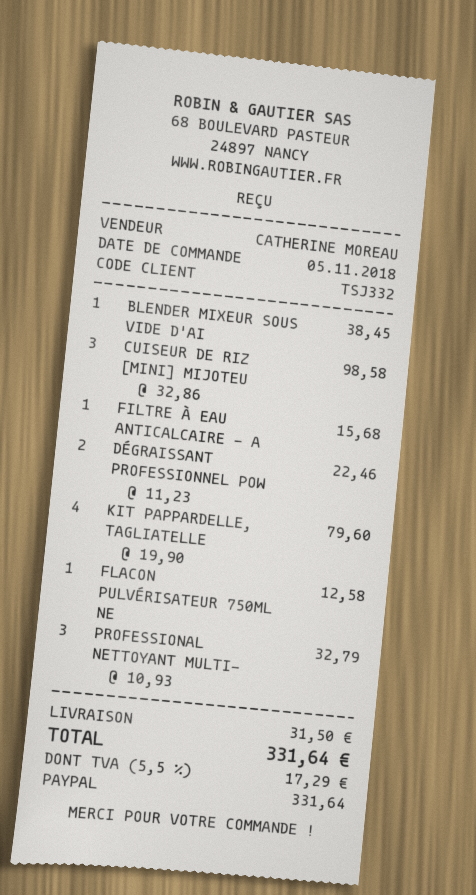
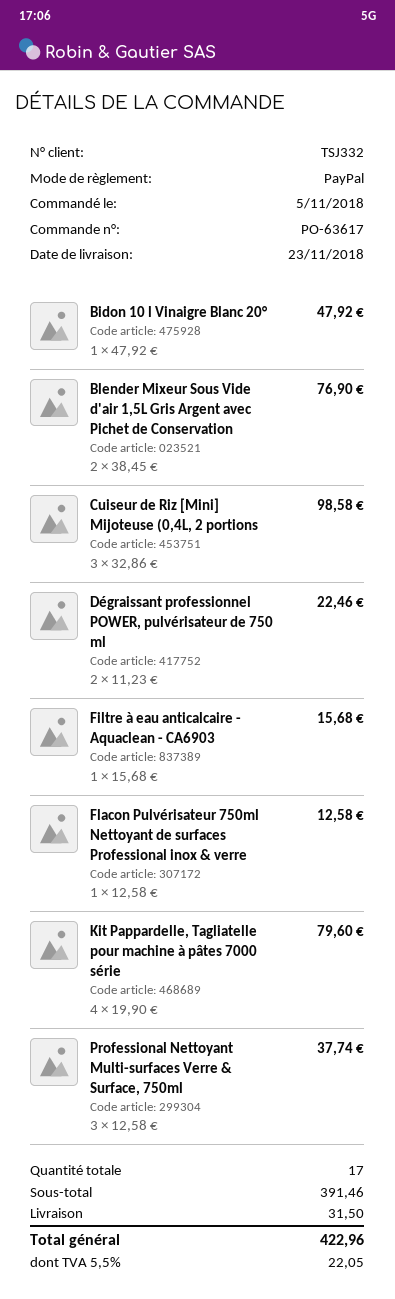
BLENDER MIXEUR SOUS VIDE D'AI: 1 x 38.45 = 38.45 -> 2 x 38.45 = 76.90
PROFESSIONAL NETTOYANT MULTI-: 3 x 10.93 = 32.79 -> 3 x 12.58 = 37.74
Bidon 10 l Vinaigre Blanc 20°: none -> 1 x 47.92 = 47.92
tax: 5.5% = 17.29 -> 5.5% = 22.05
total: 331.64 -> 422.96

